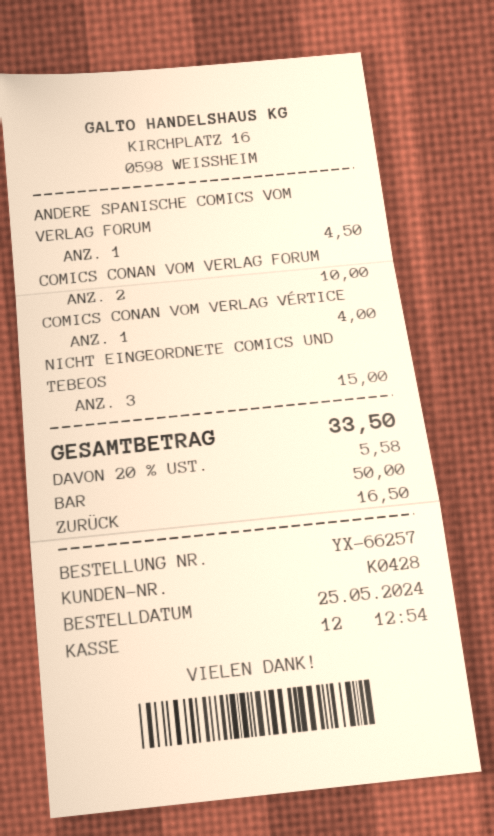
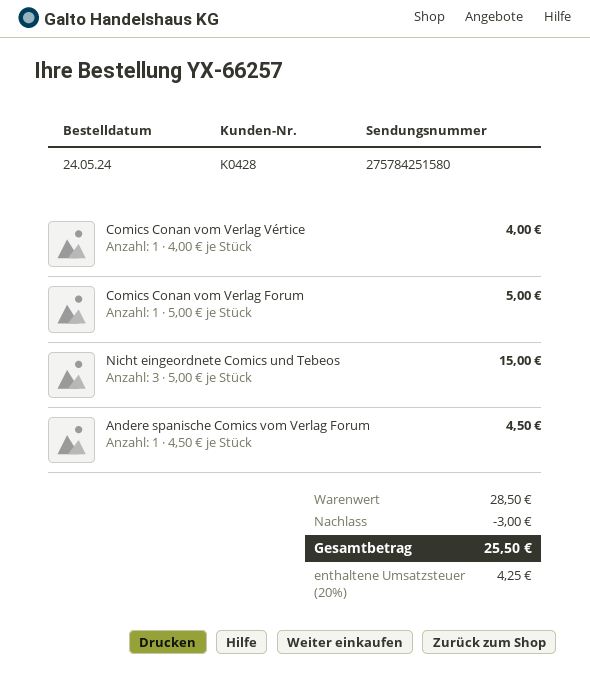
order date: 2024-05-25 -> 2024-05-24
COMICS CONAN VOM VERLAG FORUM: 2 for 10.00 -> 1 for 5.00
discount: none -> 3.00
tax: 20% = 5.58 -> 20% = 4.25
total: 33.50 -> 25.50

